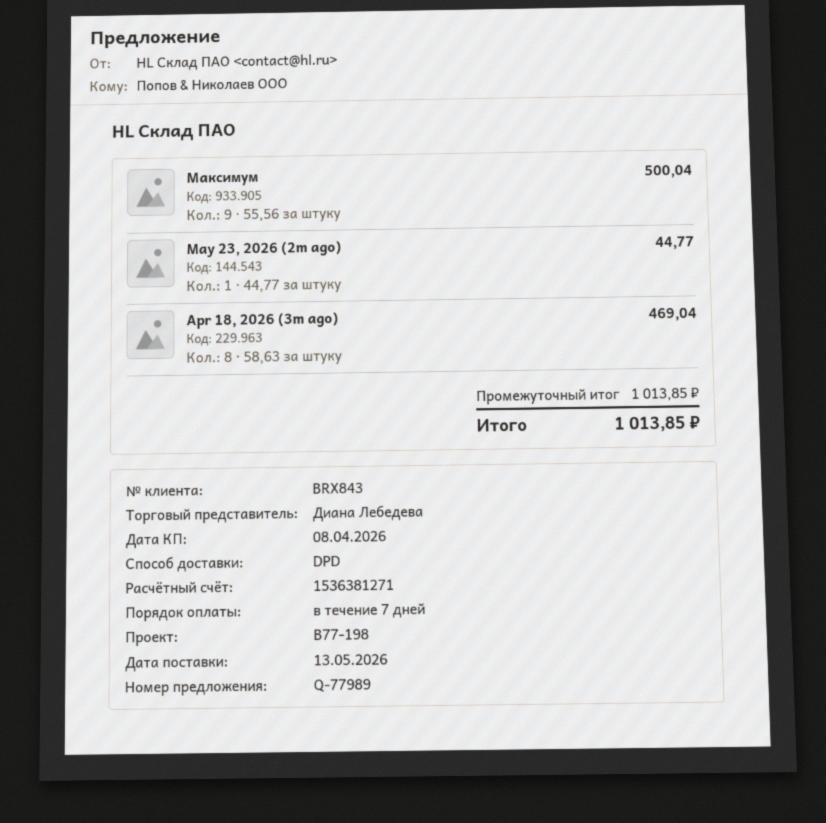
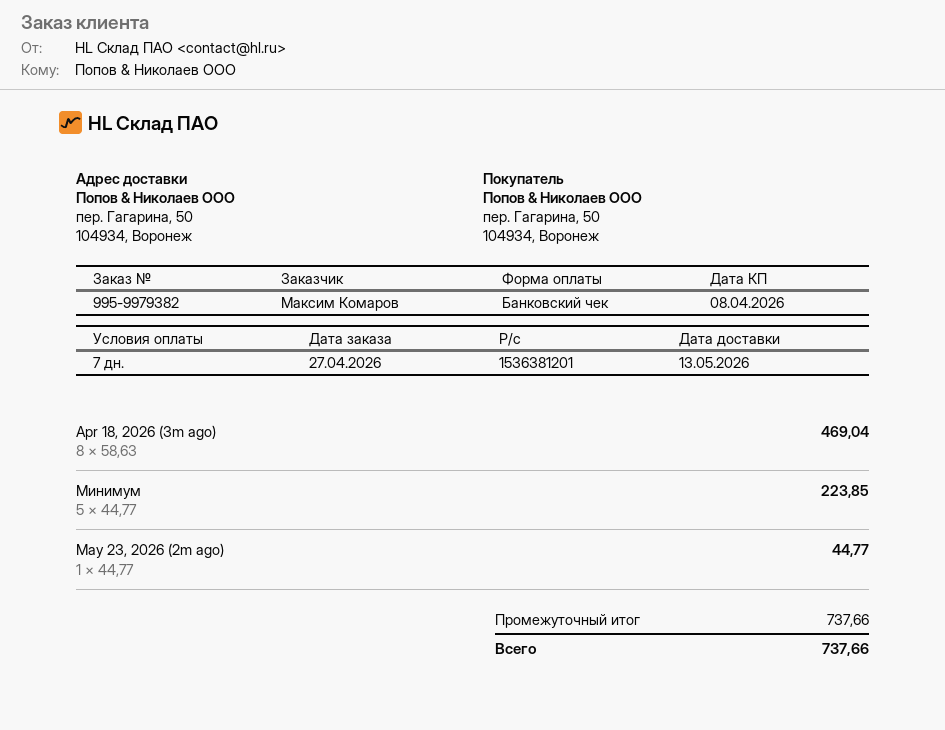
bank account: 1536381271 -> 1536381201
Максимум: 9 x 55.56 = 500.04 -> none
Минимум: none -> 5 x 44.77 = 223.85
subtotal: 1013.85 -> 737.66
total: 1013.85 -> 737.66

